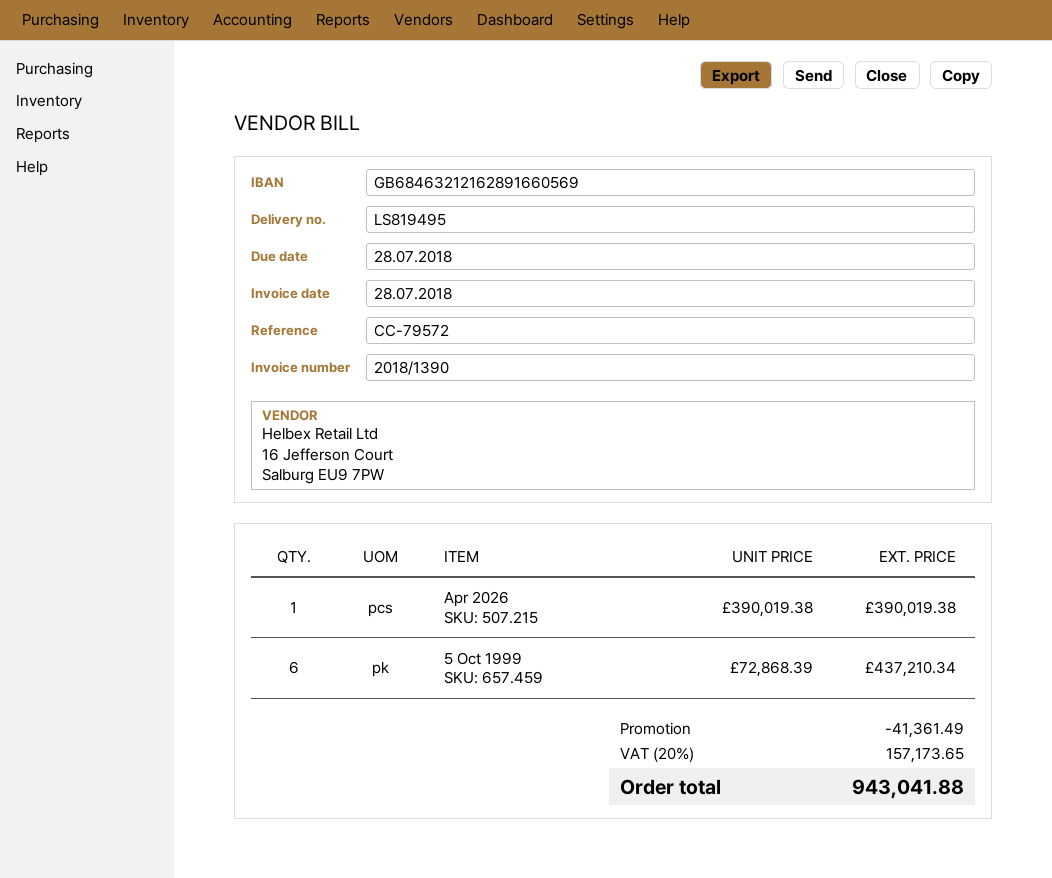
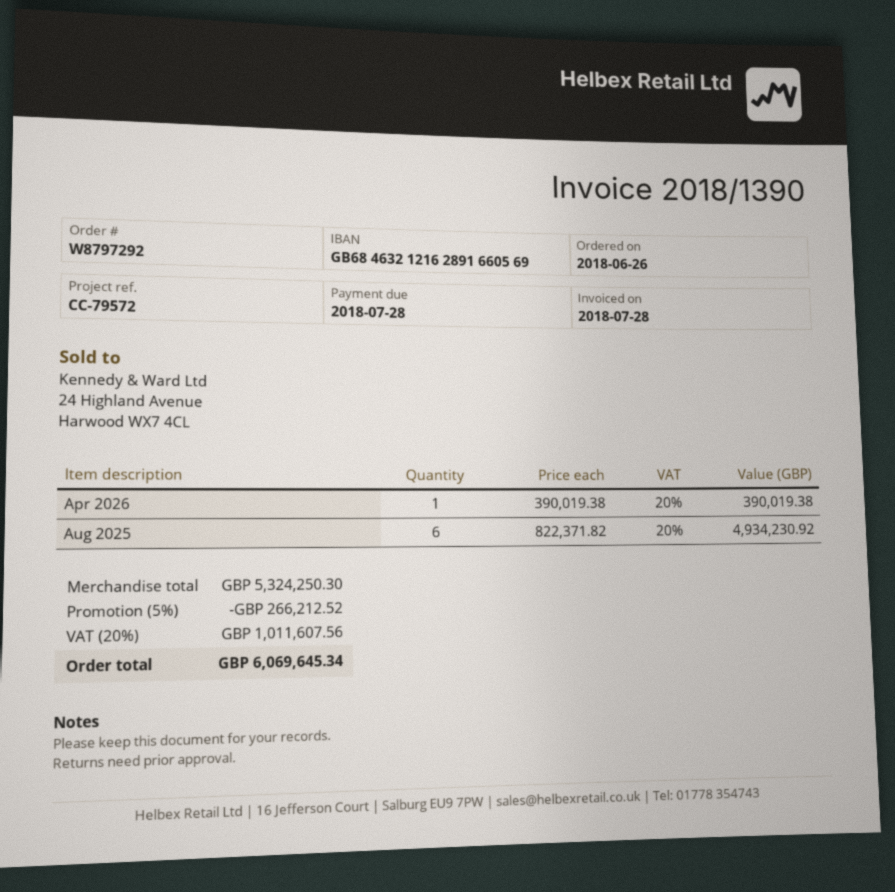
5 Oct 1999: 6 x 72868.39 = 437210.34 -> none
Aug 2025: none -> 6 x 822371.82 = 4934230.92
discount: 41361.49 -> 266212.52
tax: 20% = 157173.65 -> 20% = 1011607.56
total: 943041.88 -> 6069645.34

